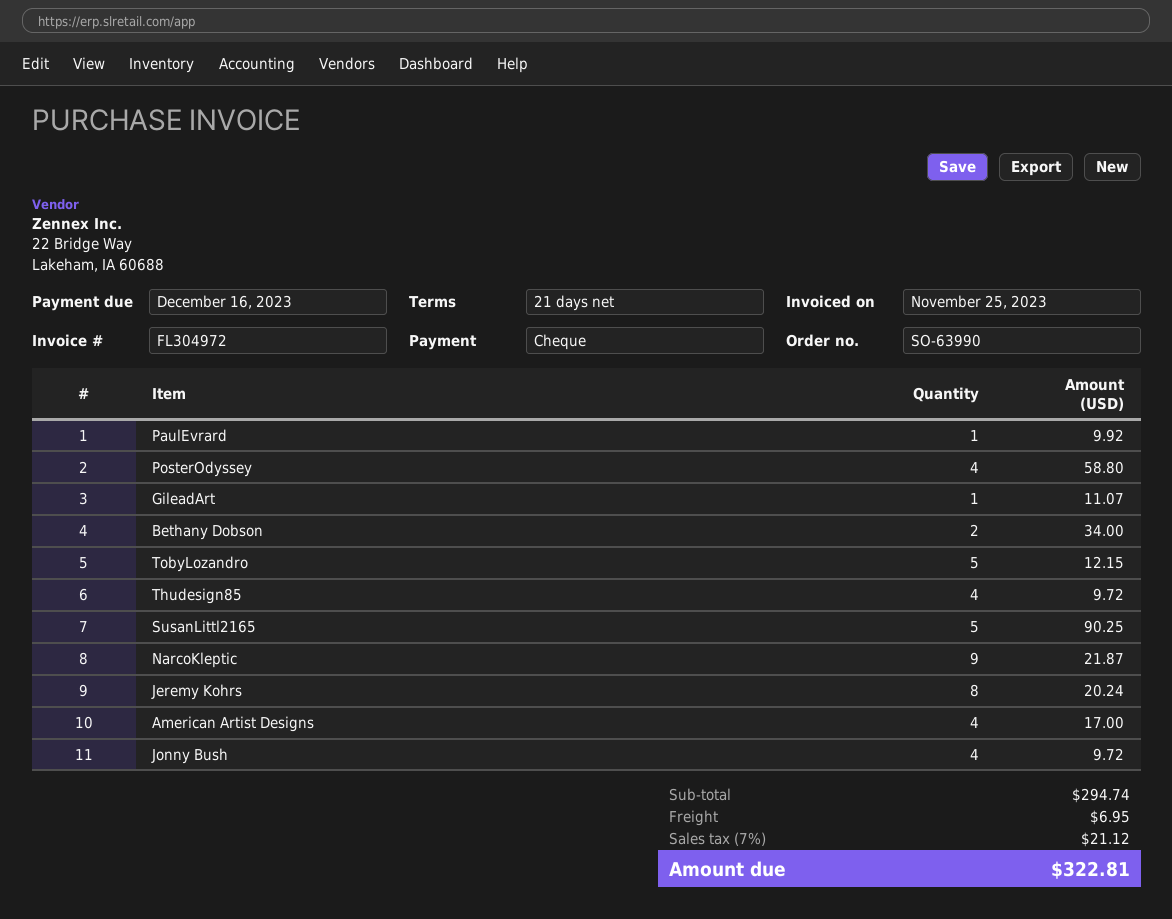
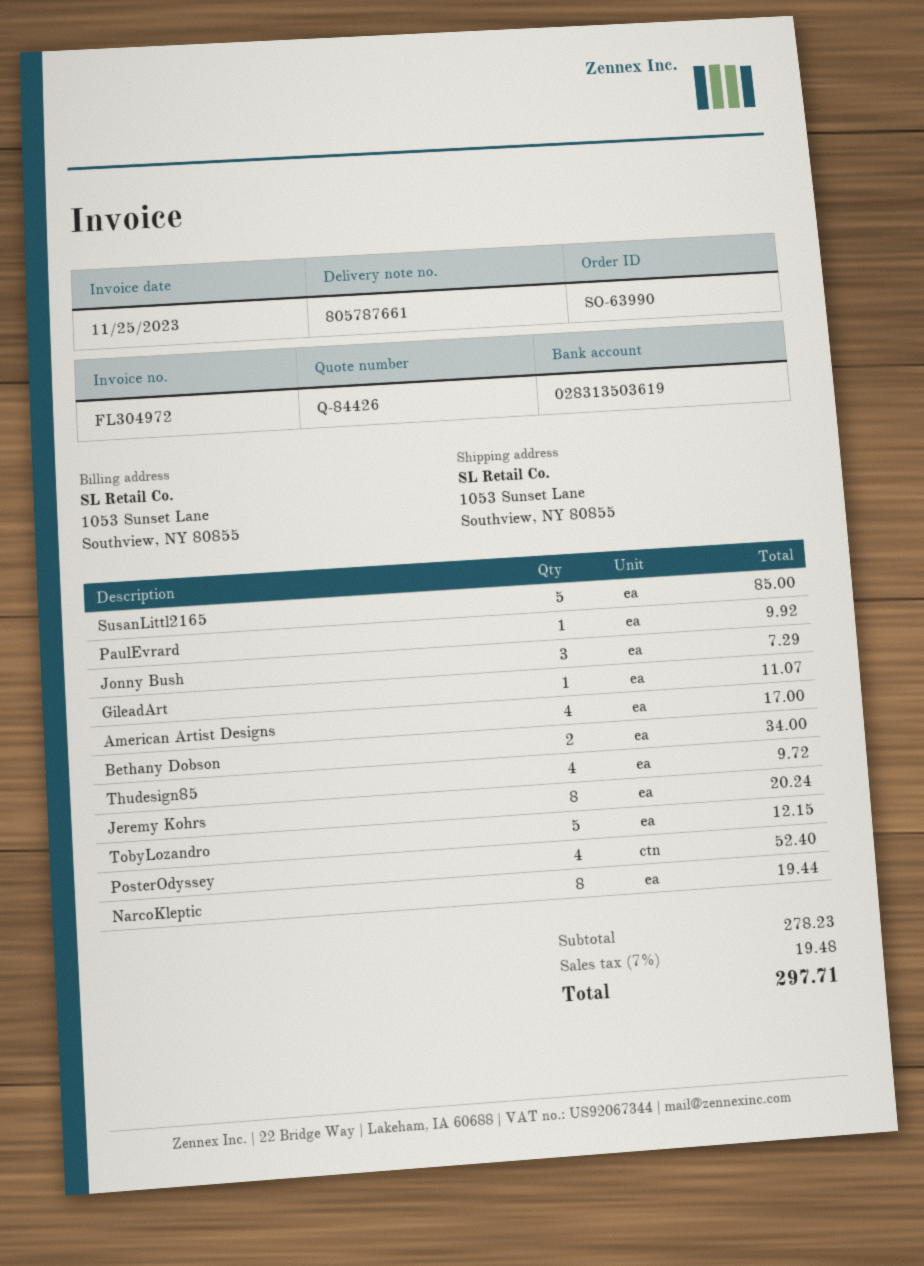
PosterOdyssey: 4 for 58.80 -> 4 for 52.40
SusanLittl2165: 5 for 90.25 -> 5 for 85.00
NarcoKleptic: 9 for 21.87 -> 8 for 19.44
Jonny Bush: 4 for 9.72 -> 3 for 7.29
subtotal: 294.74 -> 278.23
shipping: 6.95 -> none
tax: 7% = 21.12 -> 7% = 19.48
total: 322.81 -> 297.71

